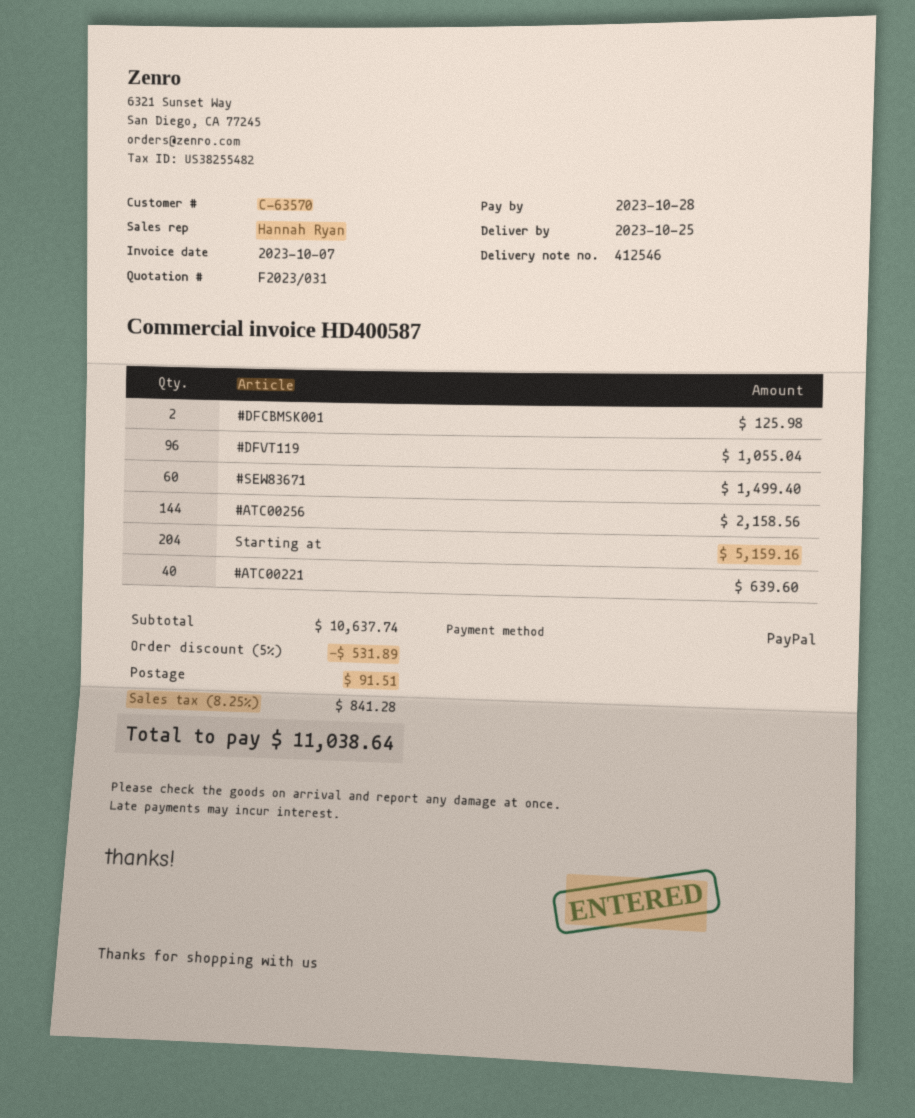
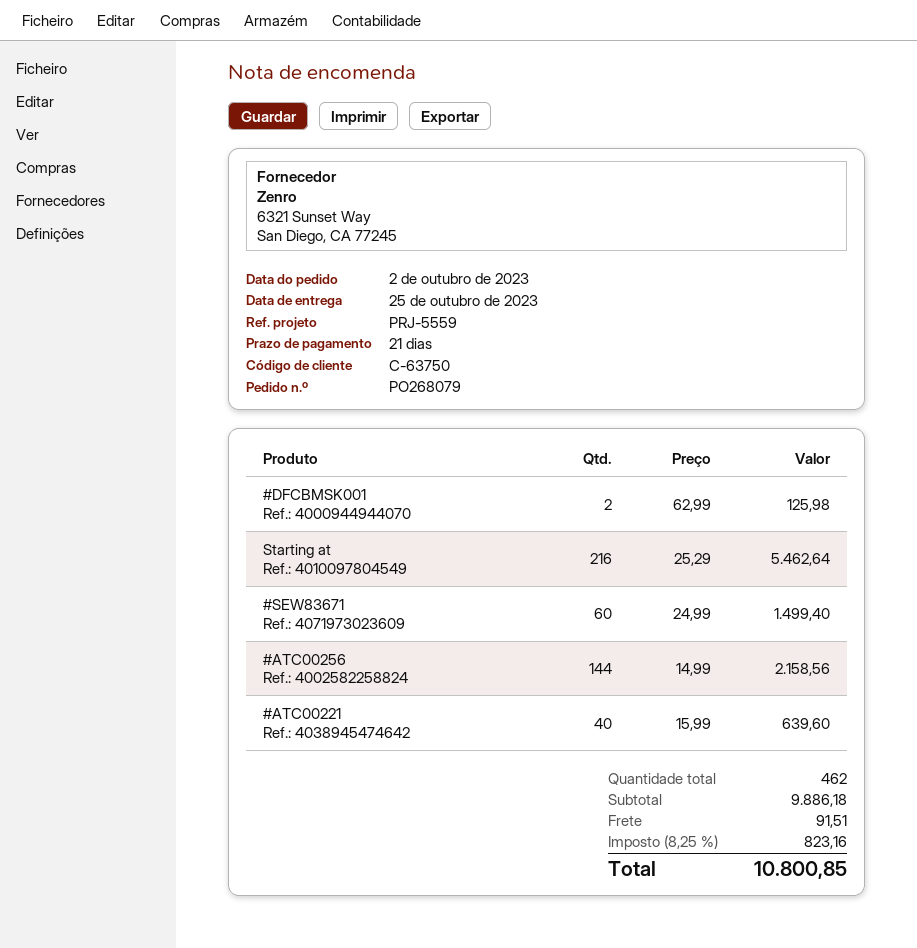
customer number: C-63570 -> C-63750
#DFVT119: 96 for 1055.04 -> none
Starting at: 204 for 5159.16 -> 216 for 5462.64
subtotal: 10637.74 -> 9886.18
discount: 5% = 531.89 -> none
tax: 8.25% = 841.28 -> 8.25% = 823.16
total: 11038.64 -> 10800.85

